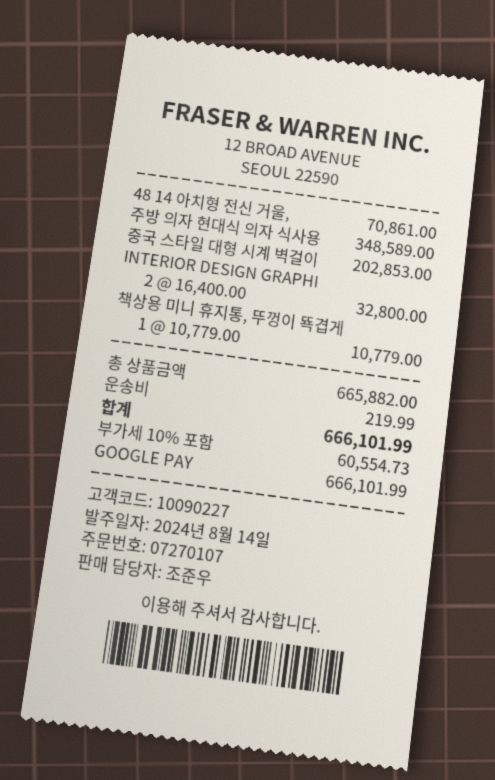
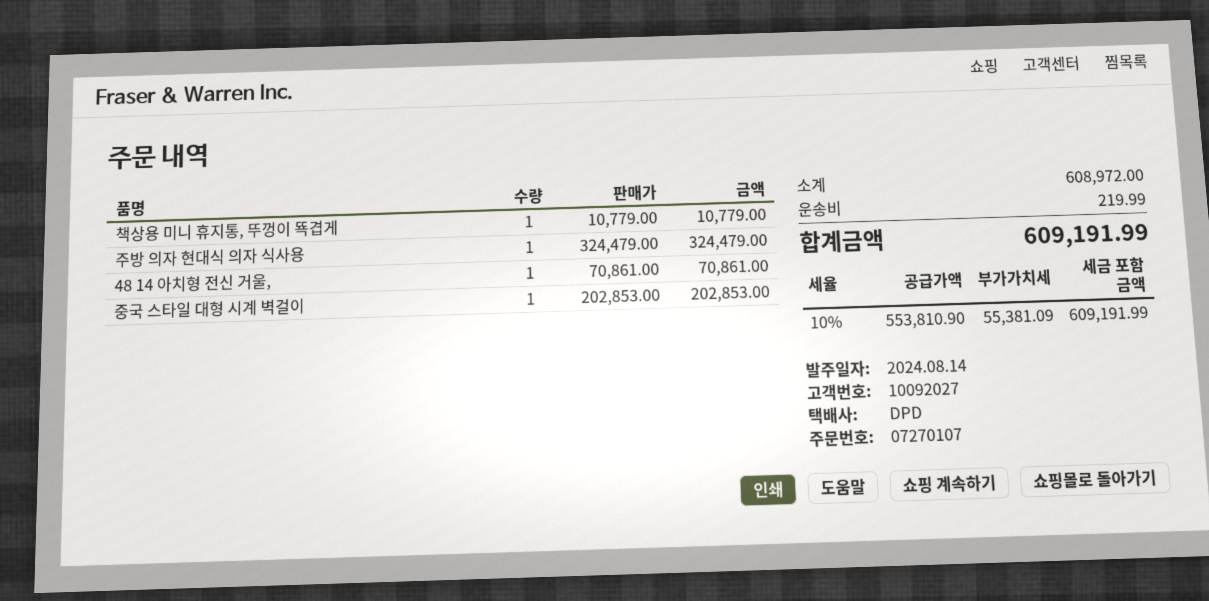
customer number: 10090227 -> 10092027
주방 의자 현대식 의자 식사용: 1 x 348589.00 = 348589.00 -> 1 x 324479.00 = 324479.00
INTERIOR DESIGN GRAPHI: 2 x 16400.00 = 32800.00 -> none
subtotal: 665882.00 -> 608972.00
tax: 10% = 60554.73 -> 10% = 55381.09
total: 666101.99 -> 609191.99

